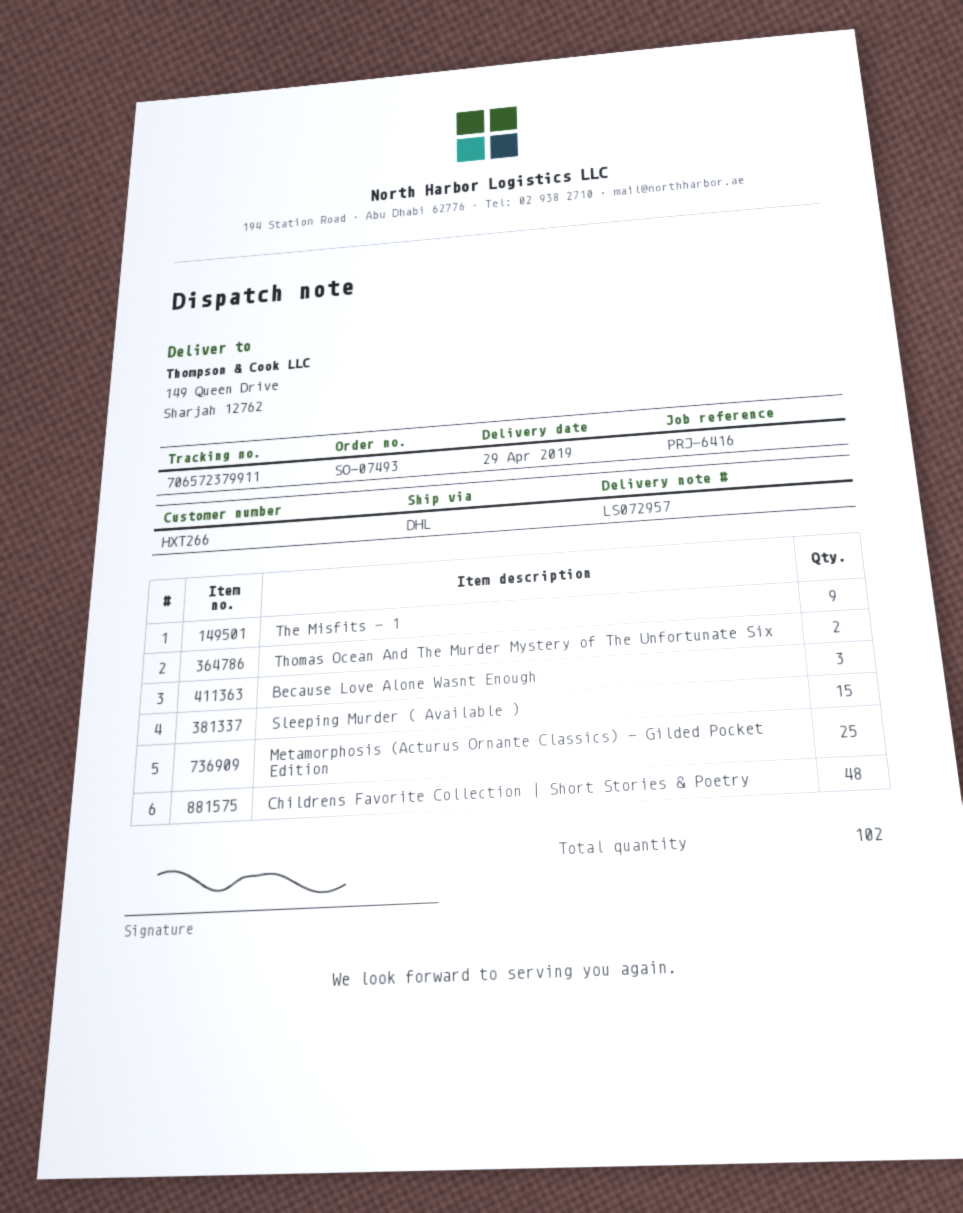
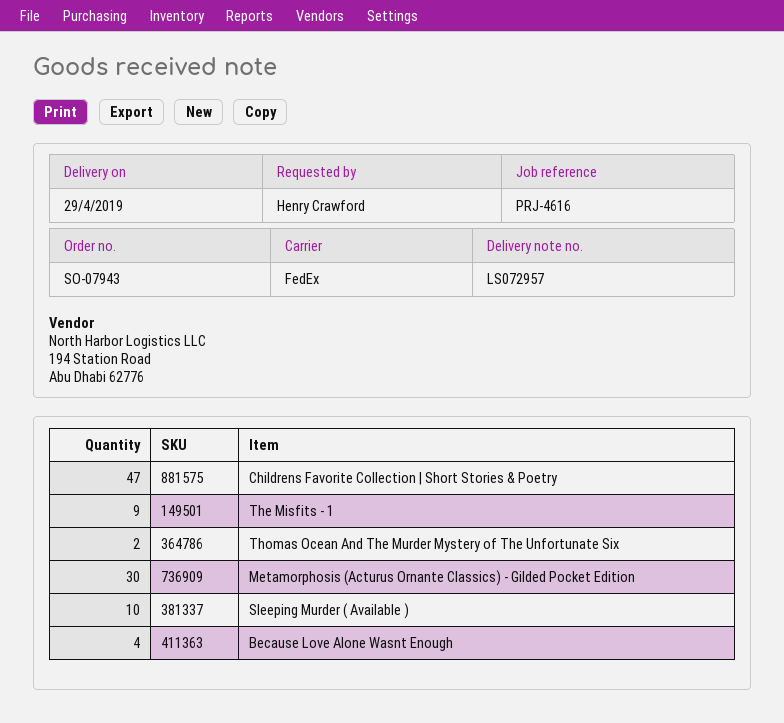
order number: SO-07493 -> SO-07943
reference: PRJ-6416 -> PRJ-4616
shipping method: DHL -> FedEx
Because Love Alone Wasnt Enough: 3 -> 4
Sleeping Murder ( Available ): 15 -> 10
Metamorphosis (Acturus Ornante Classics) - Gilded Pocket Edition: 25 -> 30
Childrens Favorite Collection | Short Stories & Poetry: 48 -> 47

